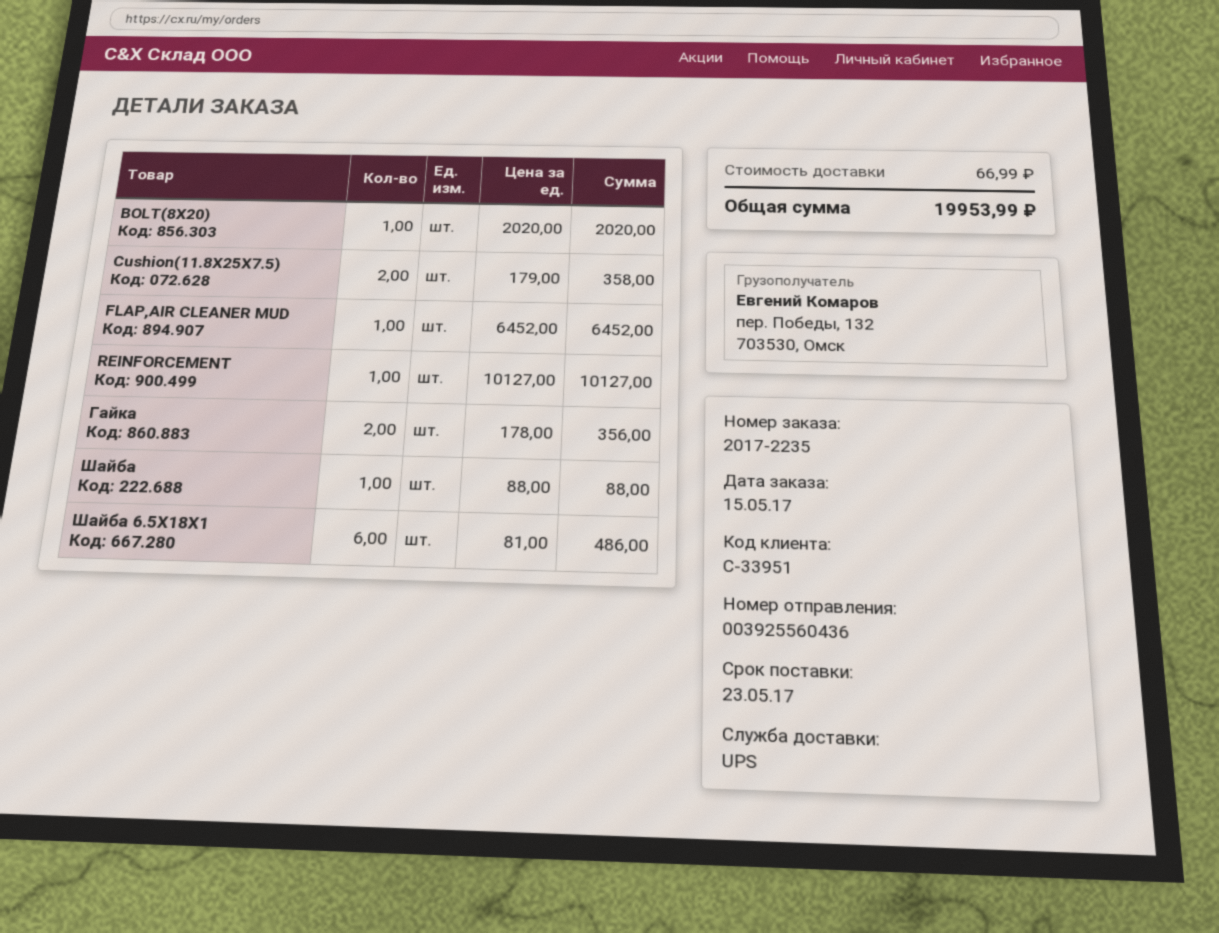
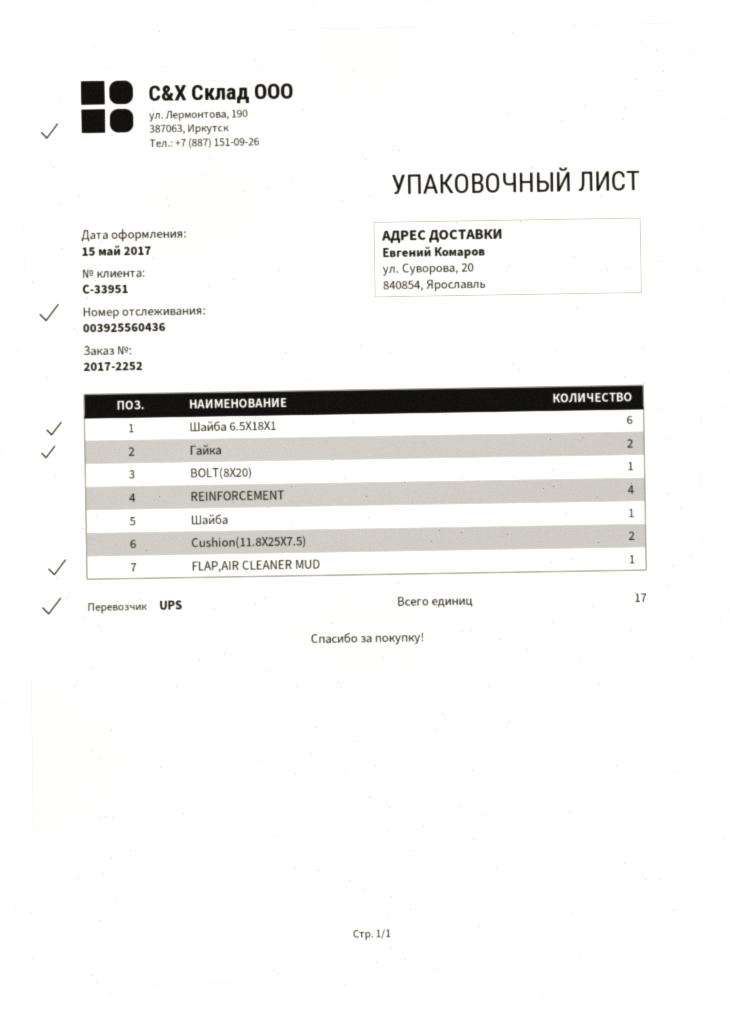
order number: 2017-2235 -> 2017-2252
ship to: пер. Победы, 132, 703530, Омск -> ул. Суворова, 20, 840854, Ярославль
REINFORCEMENT: 1 -> 4

